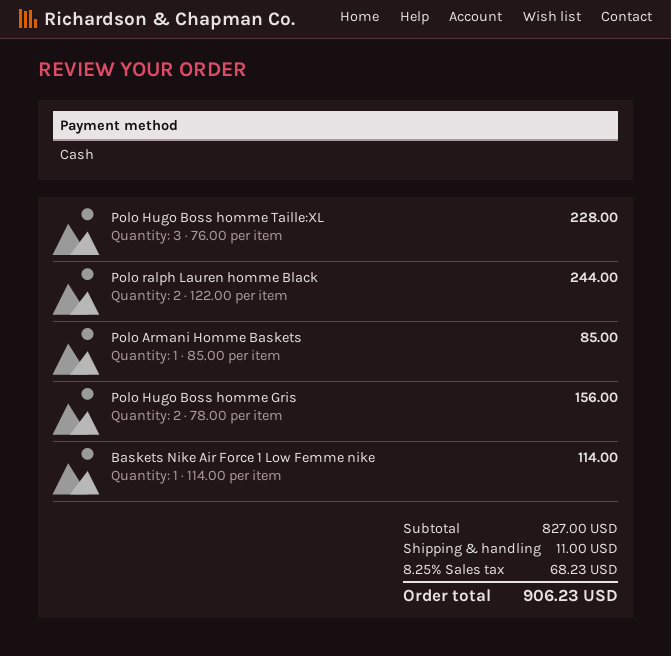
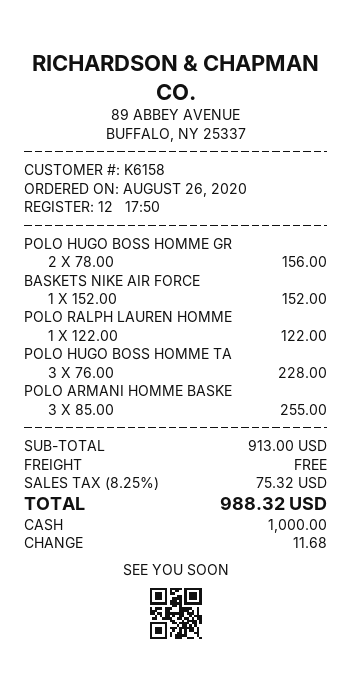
Polo ralph Lauren homme Black: 2 x 122.00 = 244.00 -> 1 x 122.00 = 122.00
Polo Armani Homme Baskets: 1 x 85.00 = 85.00 -> 3 x 85.00 = 255.00
Baskets Nike Air Force 1 Low Femme nike: 1 x 114.00 = 114.00 -> 1 x 152.00 = 152.00
subtotal: 827.00 -> 913.00
shipping: 11.00 -> 0.00
tax: 8.25% = 68.23 -> 8.25% = 75.32
total: 906.23 -> 988.32

